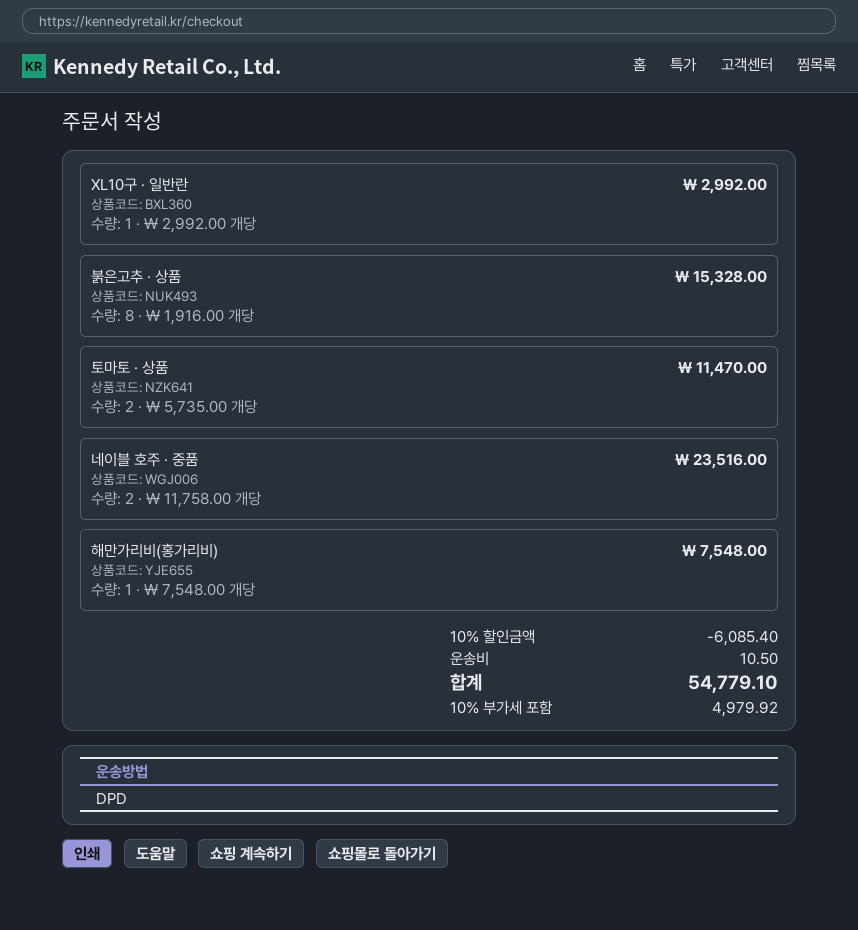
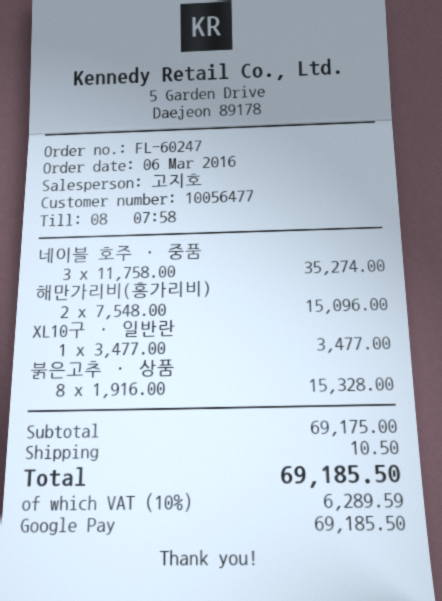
XL10구 · 일반란: 1 x 2992.00 = 2992.00 -> 1 x 3477.00 = 3477.00
토마토 · 상품: 2 x 5735.00 = 11470.00 -> none
네이블 호주 · 중품: 2 x 11758.00 = 23516.00 -> 3 x 11758.00 = 35274.00
해만가리비(홍가리비): 1 x 7548.00 = 7548.00 -> 2 x 7548.00 = 15096.00
discount: 10% = 6085.40 -> none
tax: 10% = 4979.92 -> 10% = 6289.59
total: 54779.10 -> 69185.50

